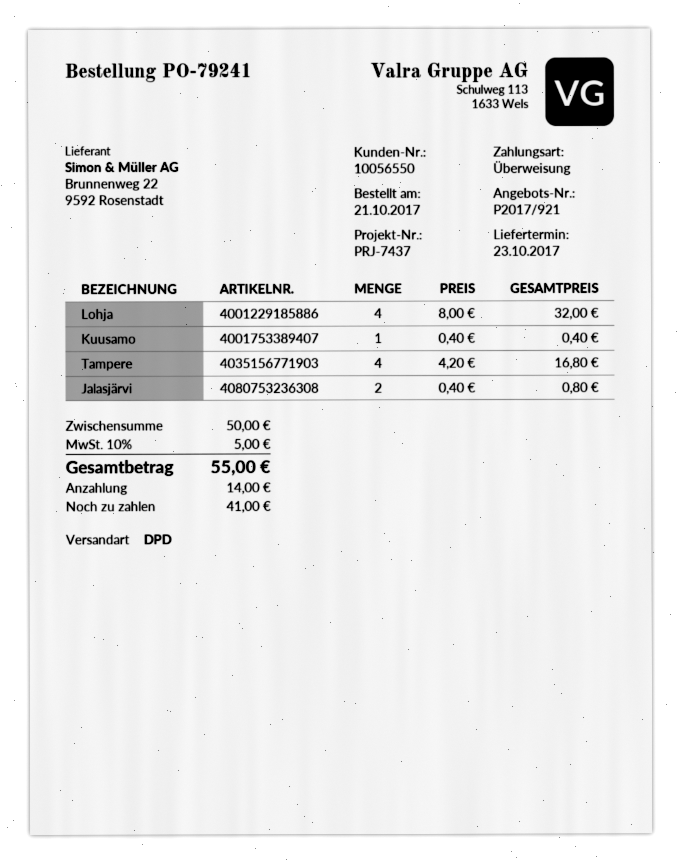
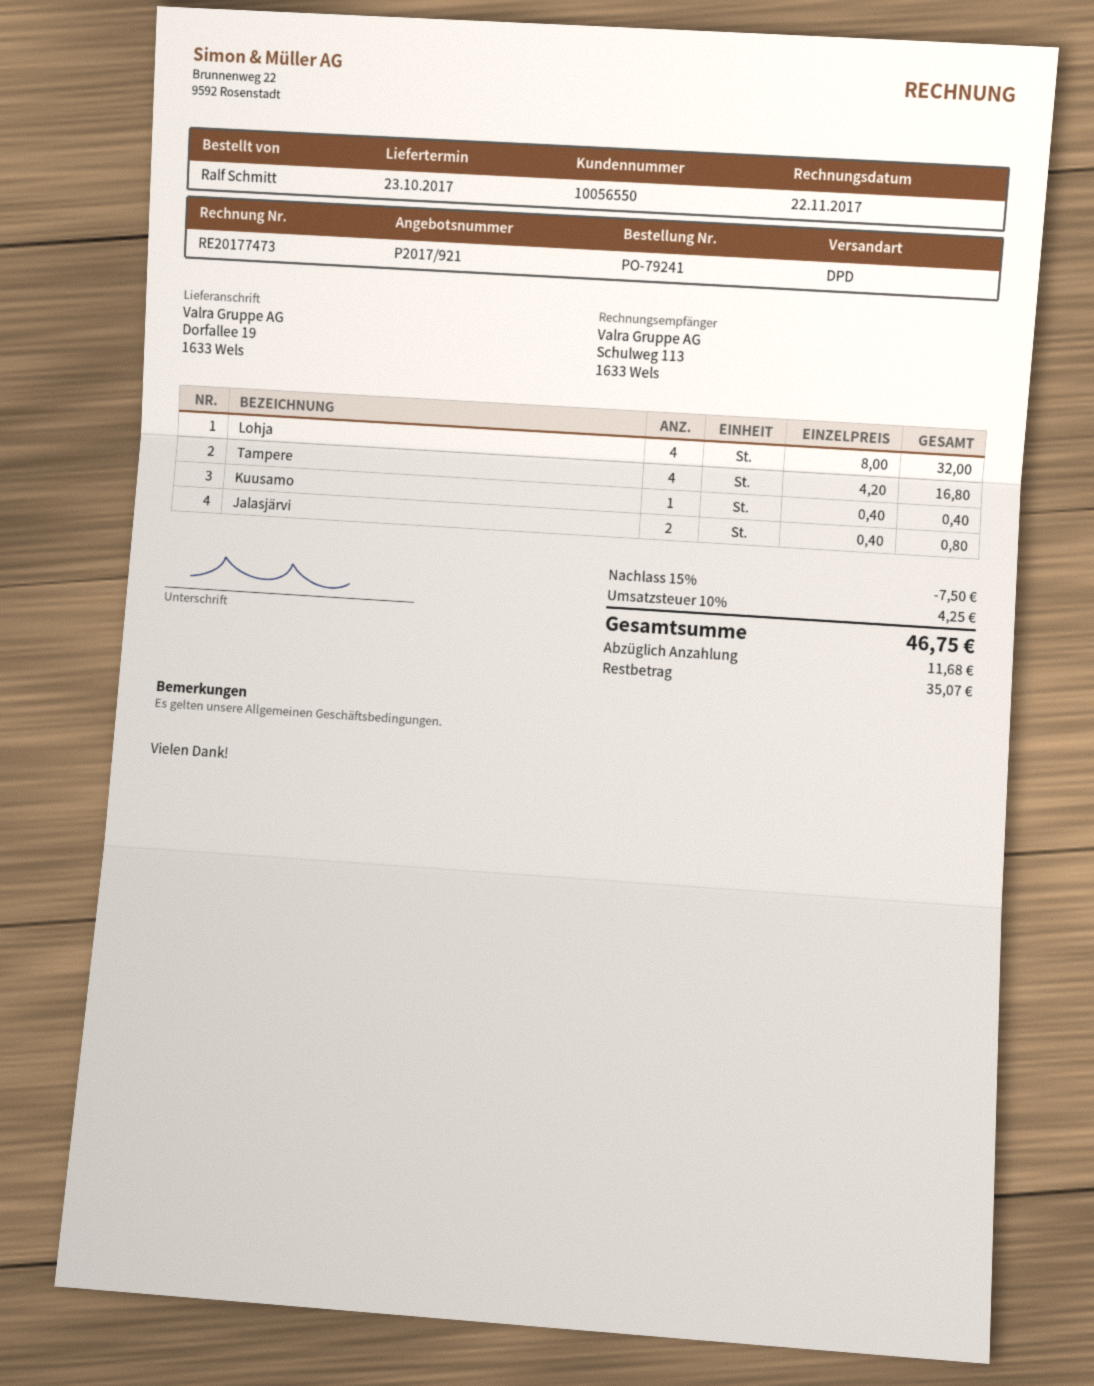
discount: none -> 15% = 7.50
tax: 10% = 5.00 -> 10% = 4.25
total: 55.00 -> 46.75
deposit: 14.00 -> 11.68
balance: 41.00 -> 35.07

